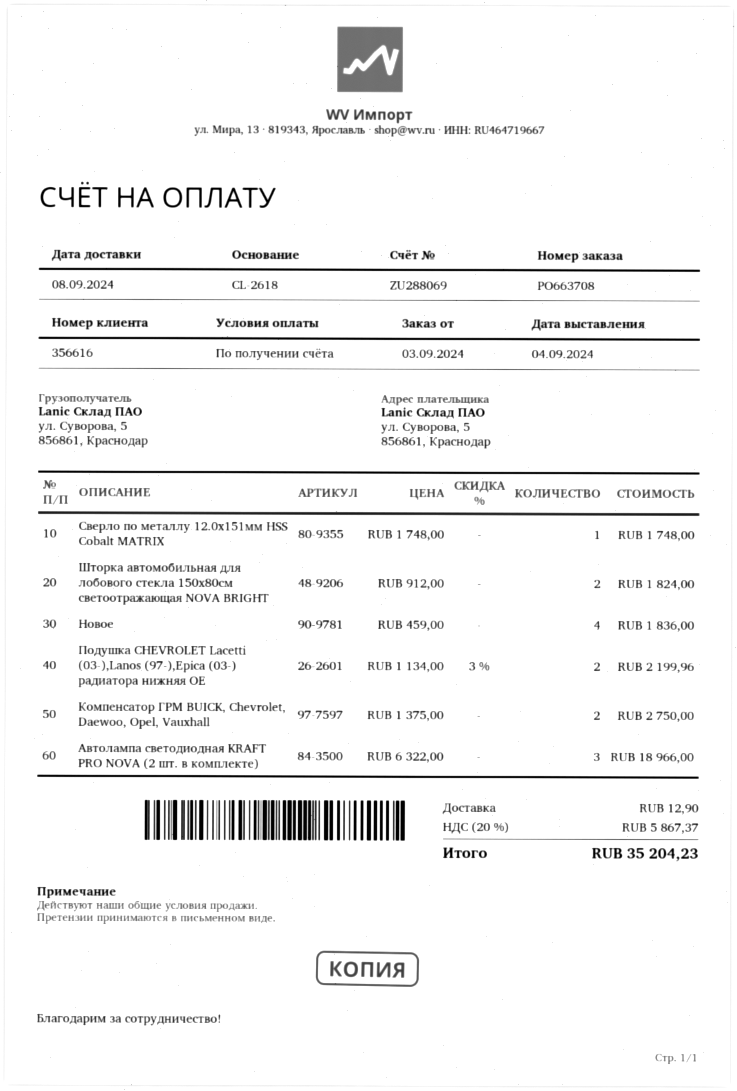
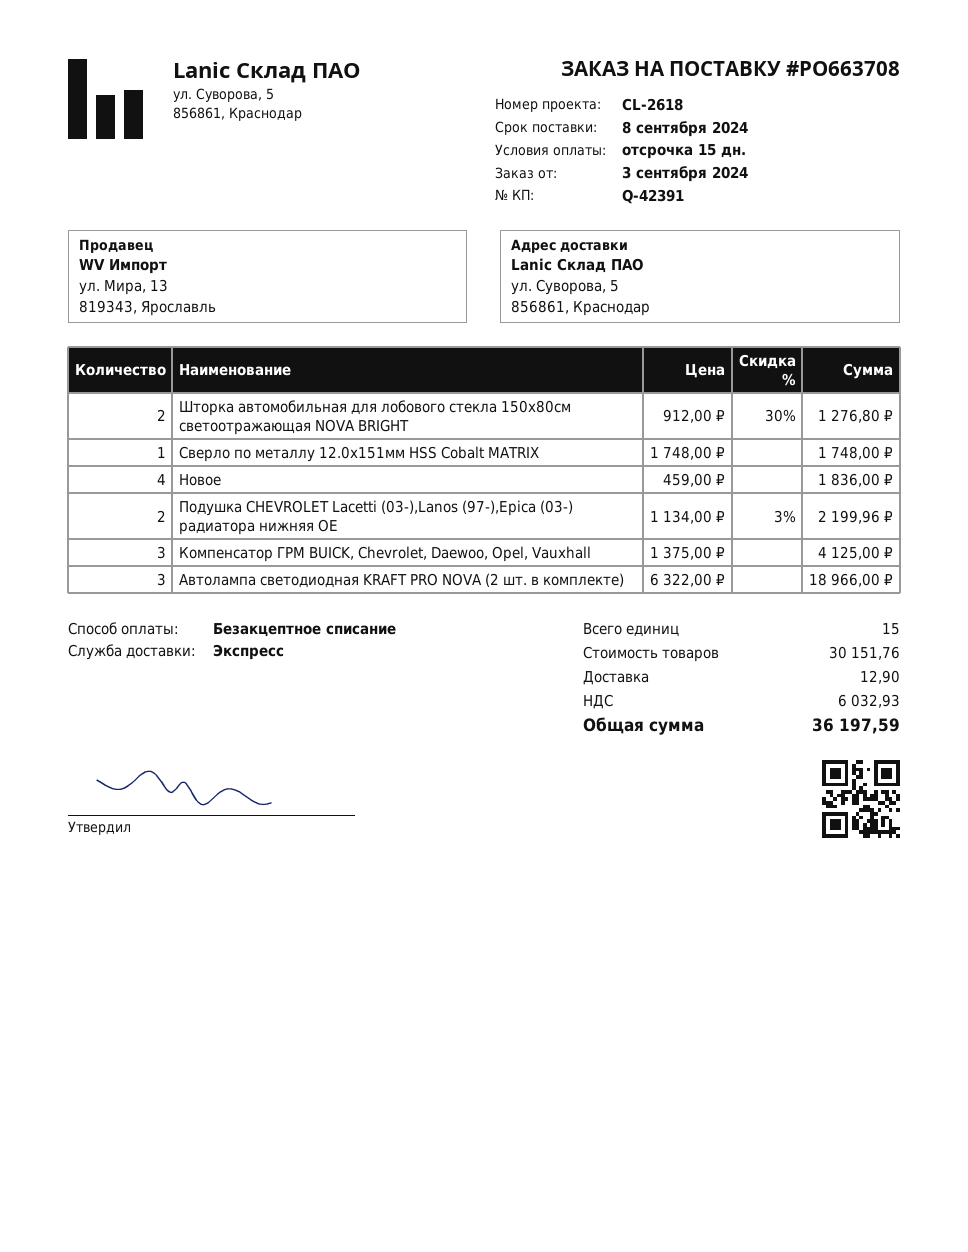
payment terms: on receipt -> 15 days
Шторка автомобильная для лобового стекла 150х80см светоотражающая NOVA BRIGHT: 2 x 912.00 = 1824.00 -> 2 x 912.00 - 30% = 1276.80
Компенсатор ГРМ BUICK, Chevrolet, Daewoo, Opel, Vauxhall: 2 x 1375.00 = 2750.00 -> 3 x 1375.00 = 4125.00
tax: 5867.37 -> 6032.93
total: 35204.23 -> 36197.59

